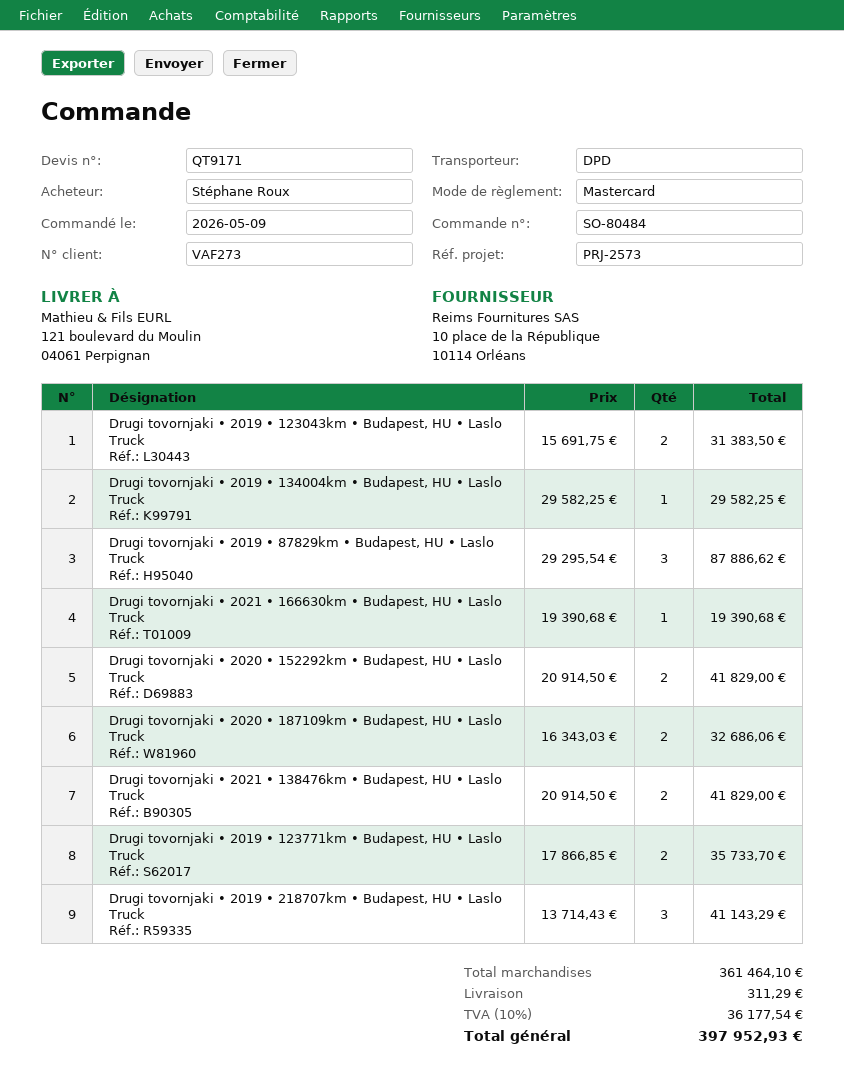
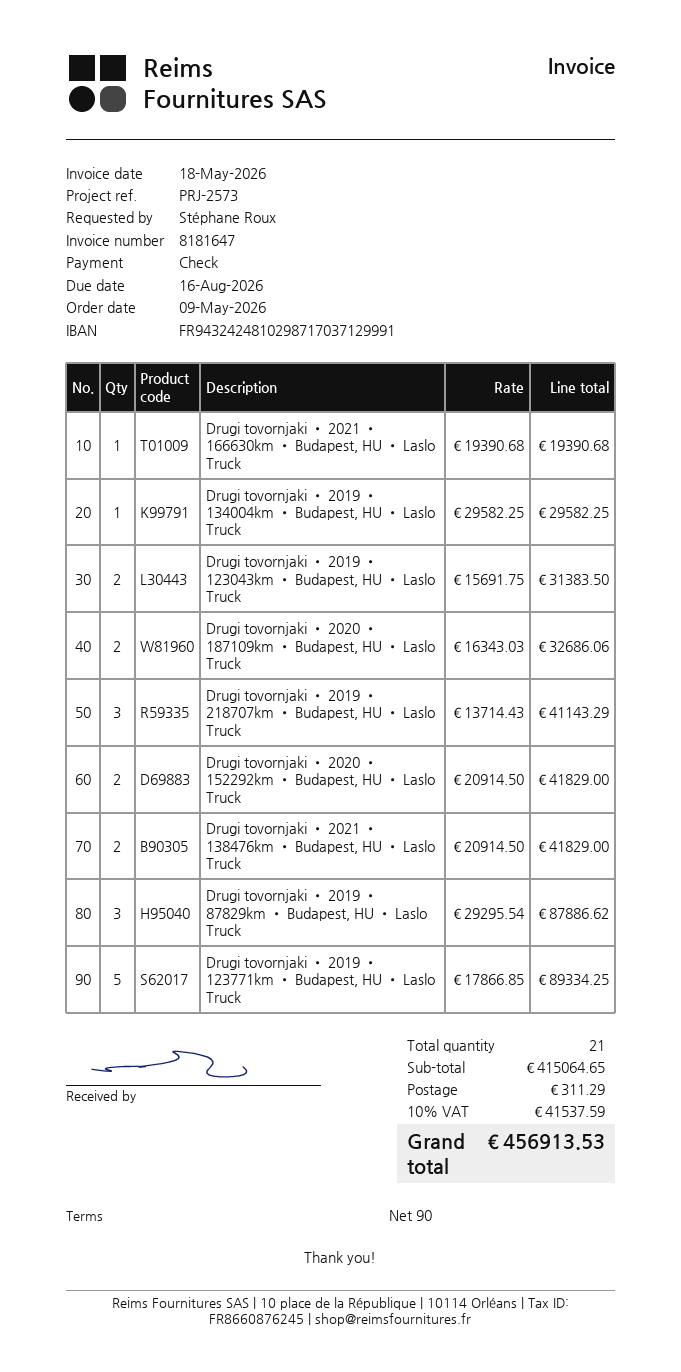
payment method: Mastercard -> cheque
Drugi tovornjaki • 2019 • 123771km • Budapest, HU • Laslo Truck: 2 x 17866.85 = 35733.70 -> 5 x 17866.85 = 89334.25
subtotal: 361464.10 -> 415064.65
tax: 10% = 36177.54 -> 10% = 41537.59
total: 397952.93 -> 456913.53

